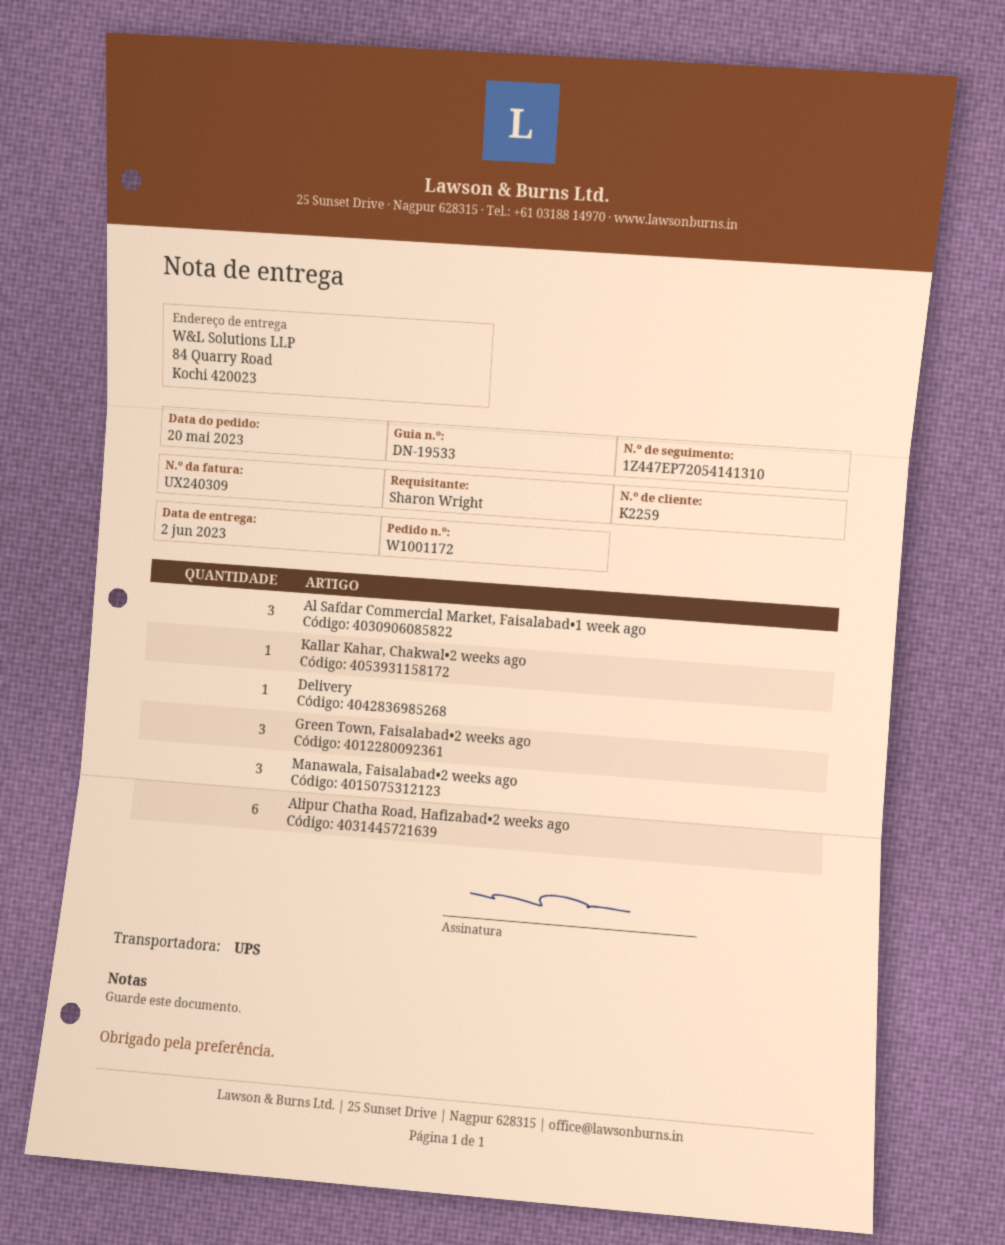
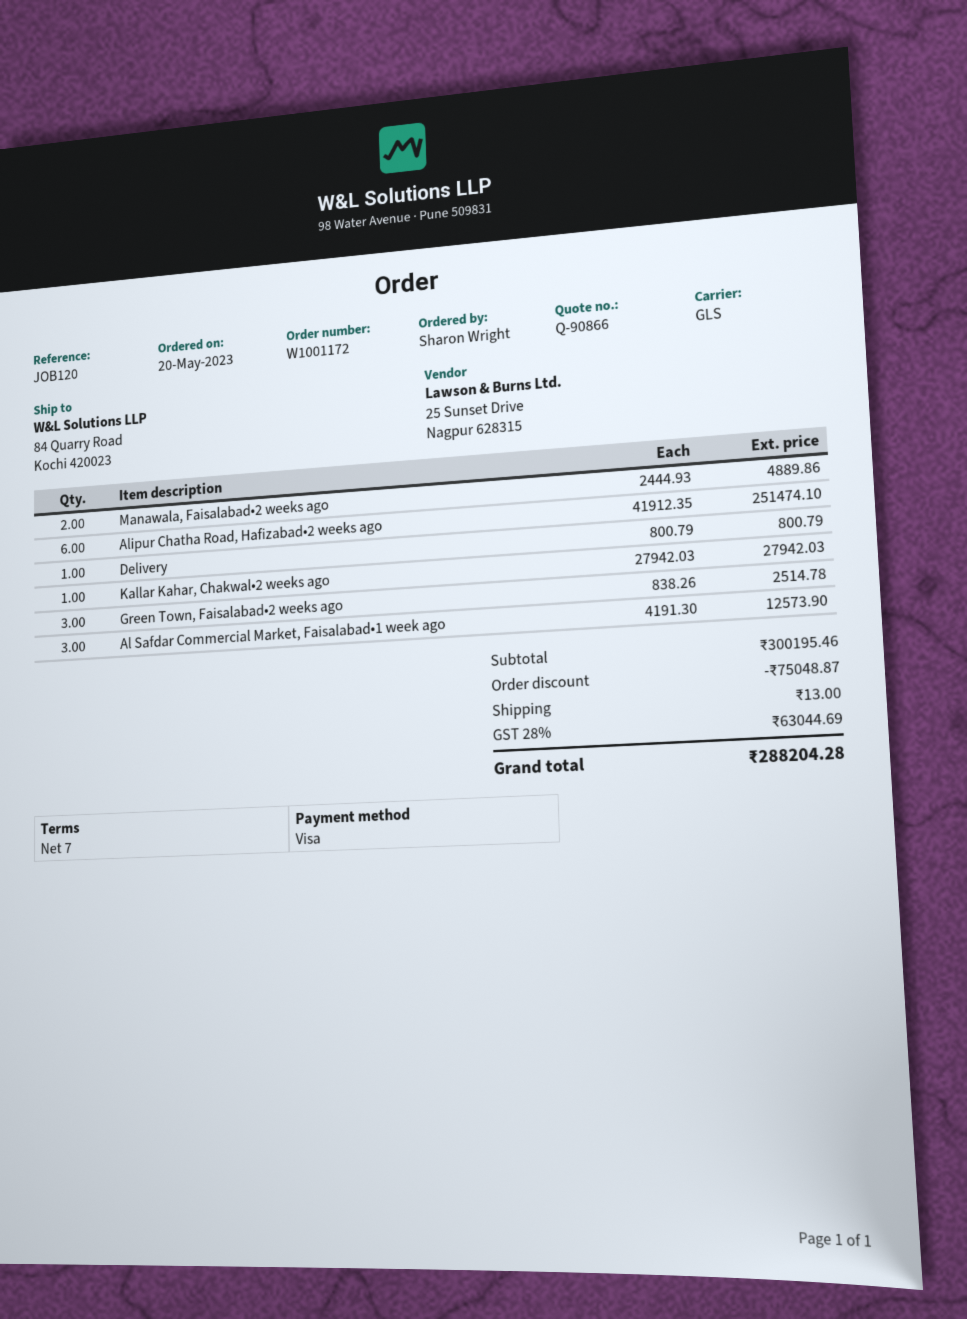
shipping method: UPS -> GLS
Manawala, Faisalabad•2 weeks ago: 3 -> 2

